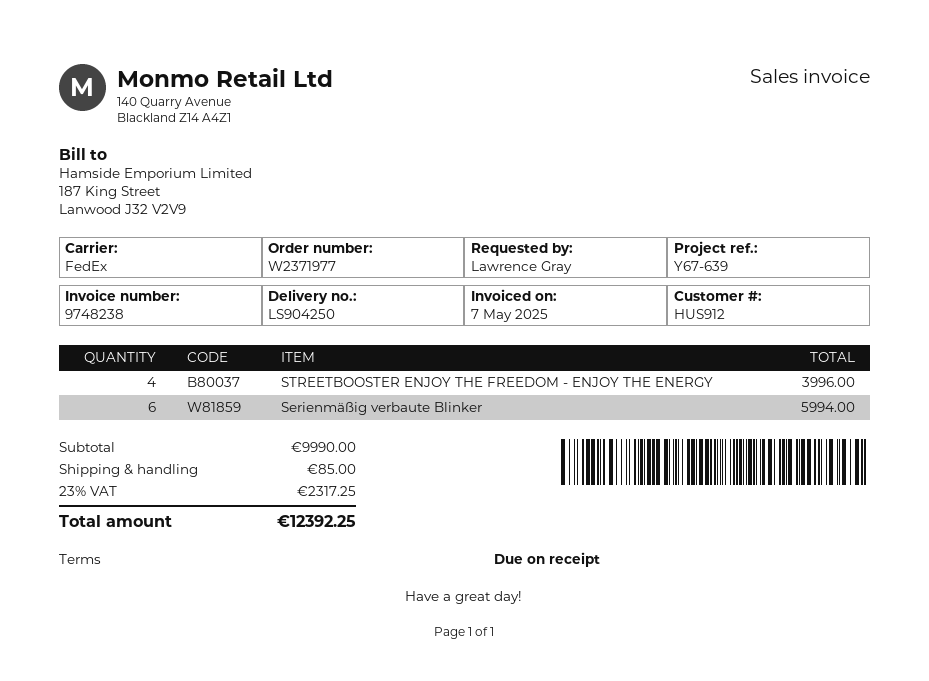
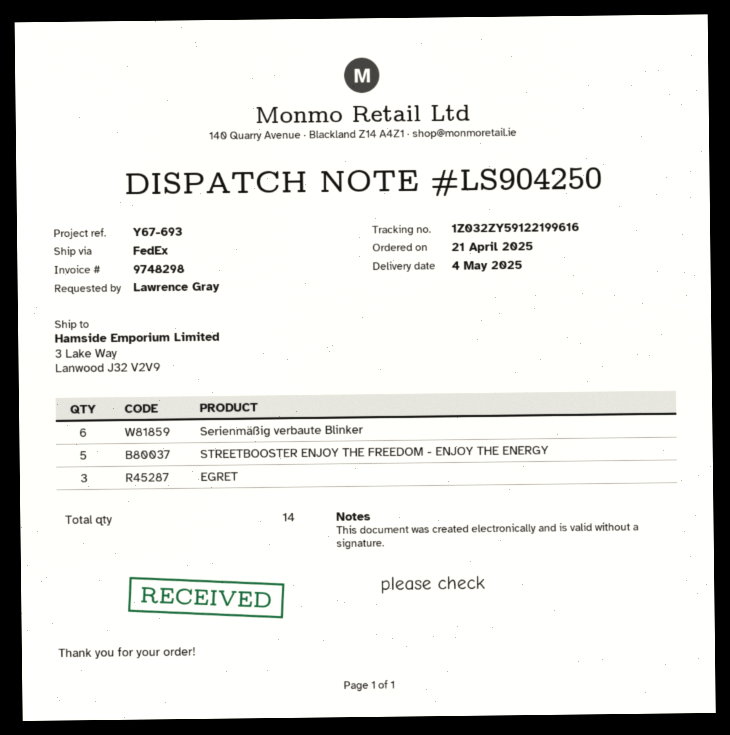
invoice number: 9748238 -> 9748298
reference: Y67-639 -> Y67-693
STREETBOOSTER ENJOY THE FREEDOM - ENJOY THE ENERGY: 4 -> 5
EGRET: none -> 3

